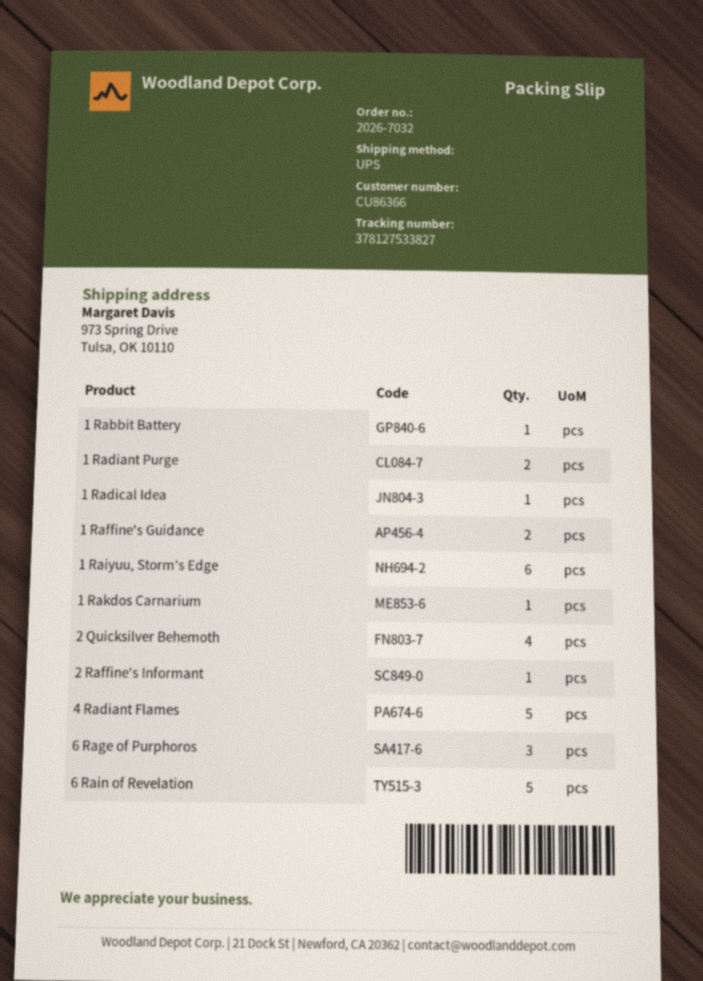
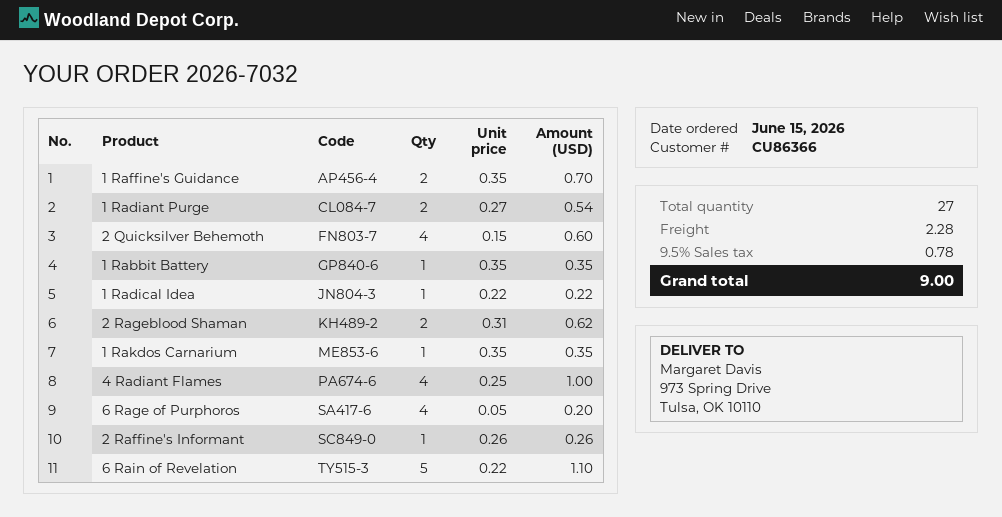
1 Raiyuu, Storm's Edge: 6 -> none
4 Radiant Flames: 5 -> 4
6 Rage of Purphoros: 3 -> 4
2 Rageblood Shaman: none -> 2

